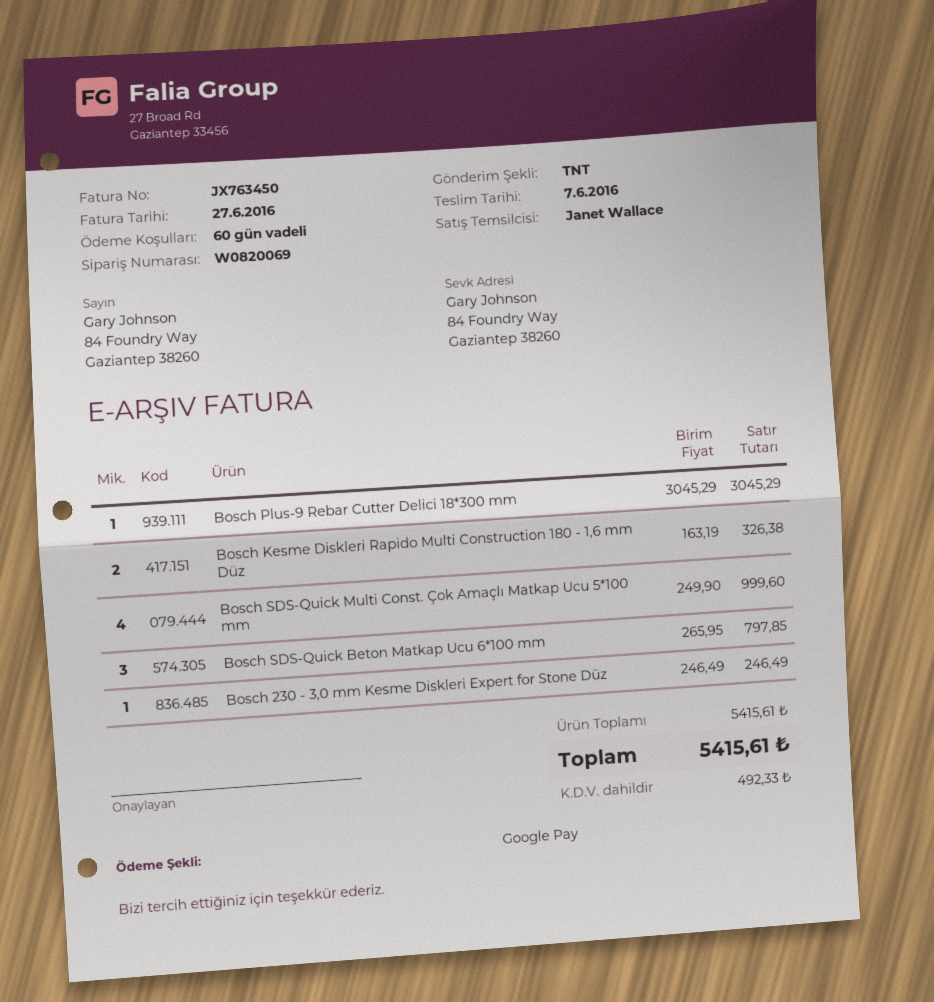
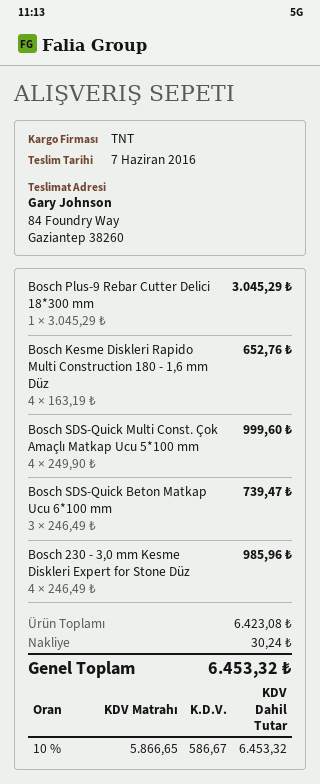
Bosch Kesme Diskleri Rapido Multi Construction 180 - 1,6 mm Düz: 2 x 163.19 = 326.38 -> 4 x 163.19 = 652.76
Bosch SDS-Quick Beton Matkap Ucu 6*100 mm: 3 x 265.95 = 797.85 -> 3 x 246.49 = 739.47
Bosch 230 - 3,0 mm Kesme Diskleri Expert for Stone Düz: 1 x 246.49 = 246.49 -> 4 x 246.49 = 985.96
subtotal: 5415.61 -> 6423.08
shipping: none -> 30.24
tax: 492.33 -> 586.67
total: 5415.61 -> 6453.32

